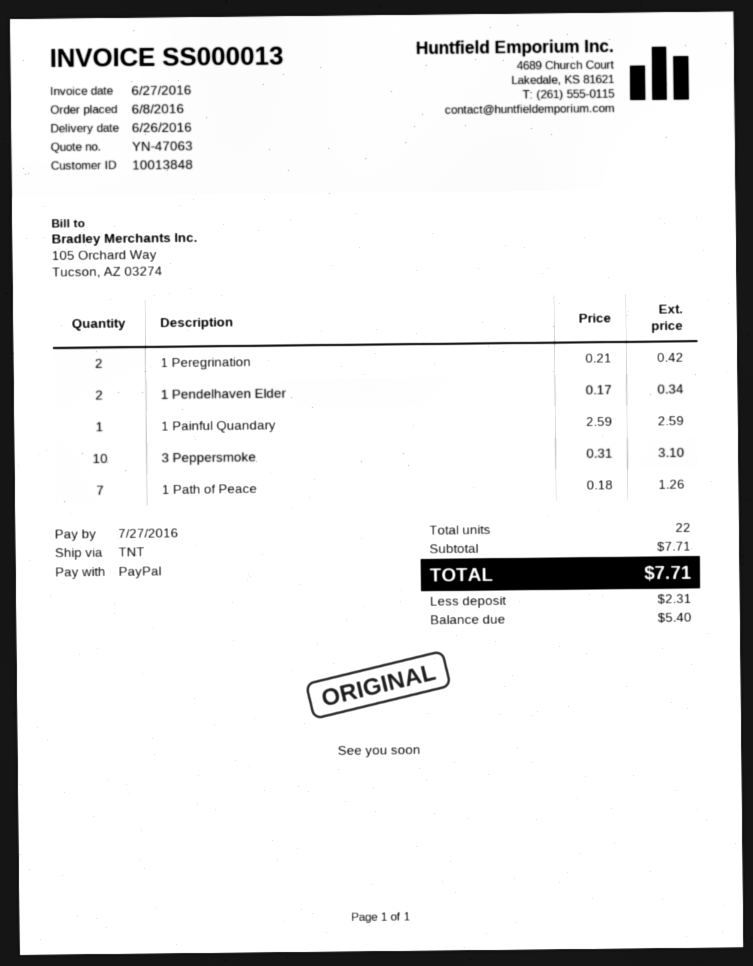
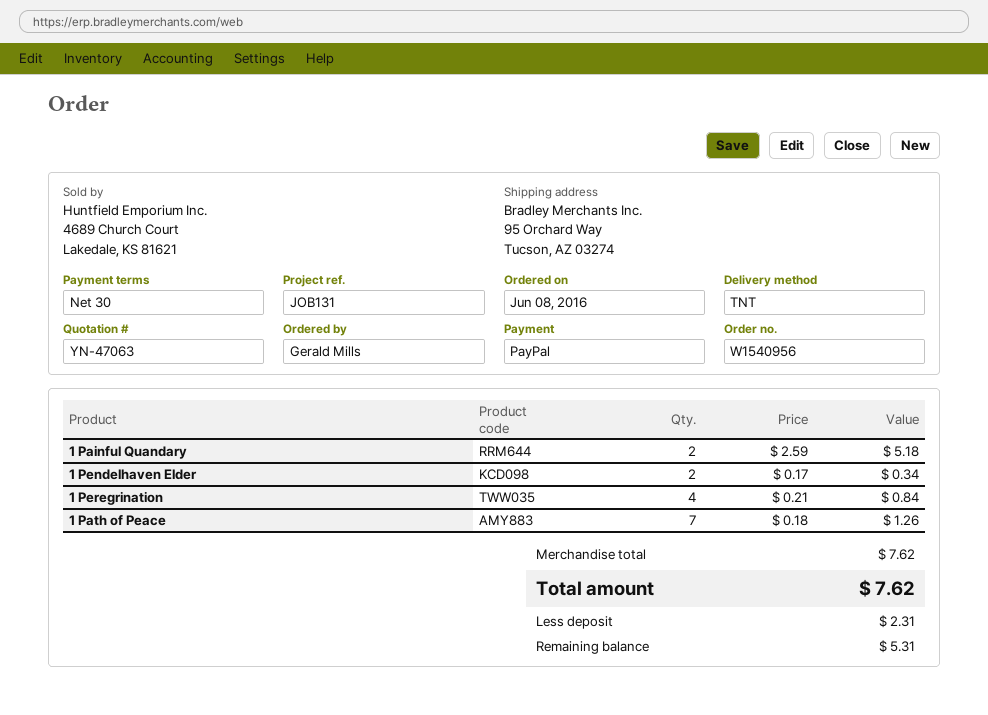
1 Peregrination: 2 x 0.21 = 0.42 -> 4 x 0.21 = 0.84
1 Painful Quandary: 1 x 2.59 = 2.59 -> 2 x 2.59 = 5.18
3 Peppersmoke: 10 x 0.31 = 3.10 -> none
subtotal: 7.71 -> 7.62
total: 7.71 -> 7.62
balance: 5.40 -> 5.31

